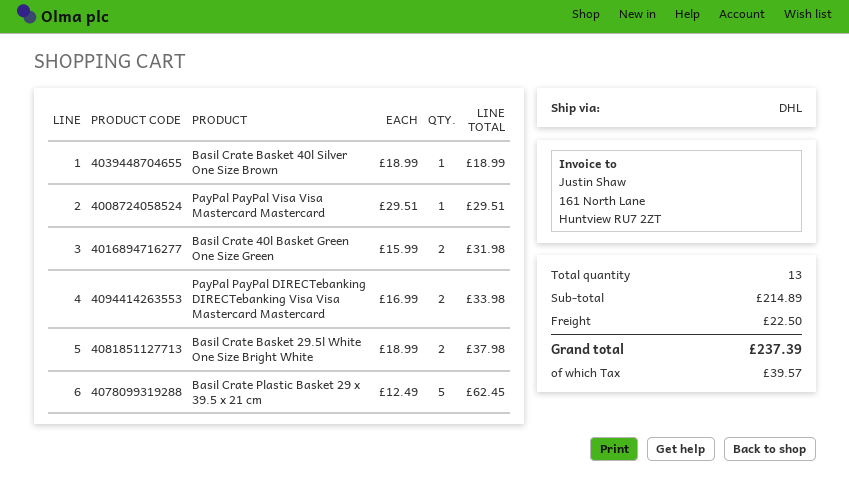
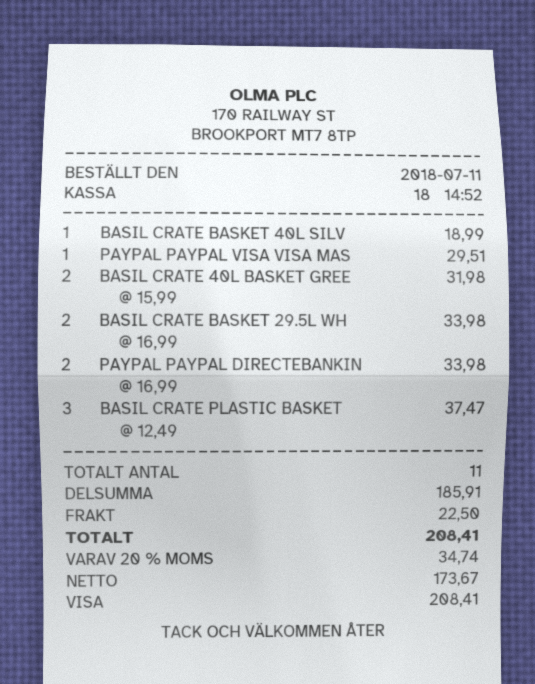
Basil Crate Basket 29.5l White One Size Bright White: 2 x 18.99 = 37.98 -> 2 x 16.99 = 33.98
Basil Crate Plastic Basket 29 x 39.5 x 21 cm: 5 x 12.49 = 62.45 -> 3 x 12.49 = 37.47
total quantity: 13 -> 11
subtotal: 214.89 -> 185.91
tax: 39.57 -> 34.74
total: 237.39 -> 208.41

